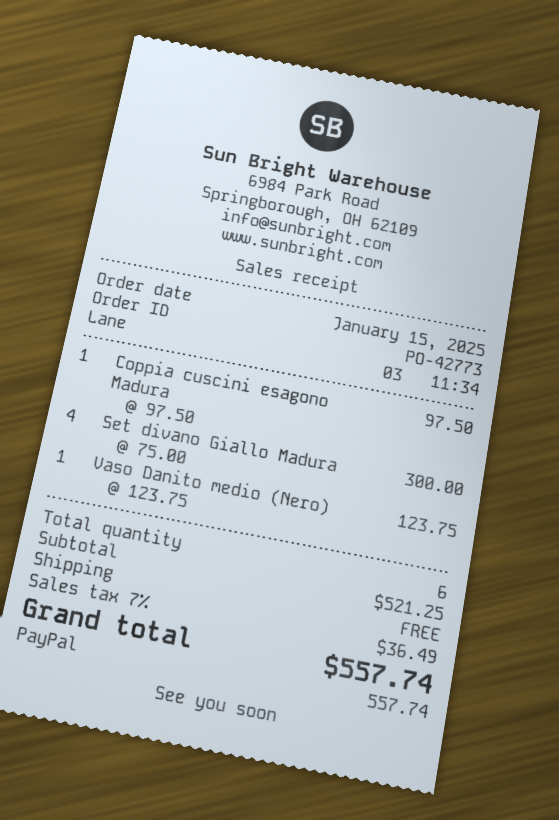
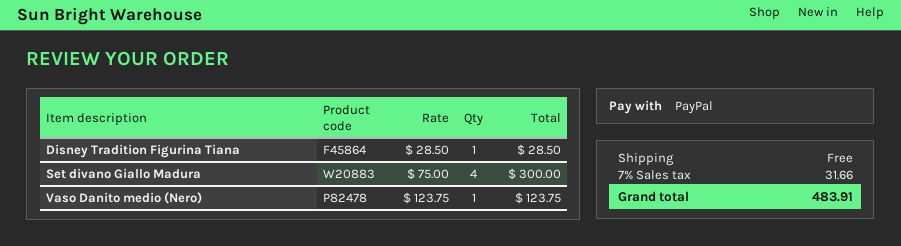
Coppia cuscini esagono Madura: 1 x 97.50 = 97.50 -> none
Disney Tradition Figurina Tiana: none -> 1 x 28.50 = 28.50
tax: 7% = 36.49 -> 7% = 31.66
total: 557.74 -> 483.91

